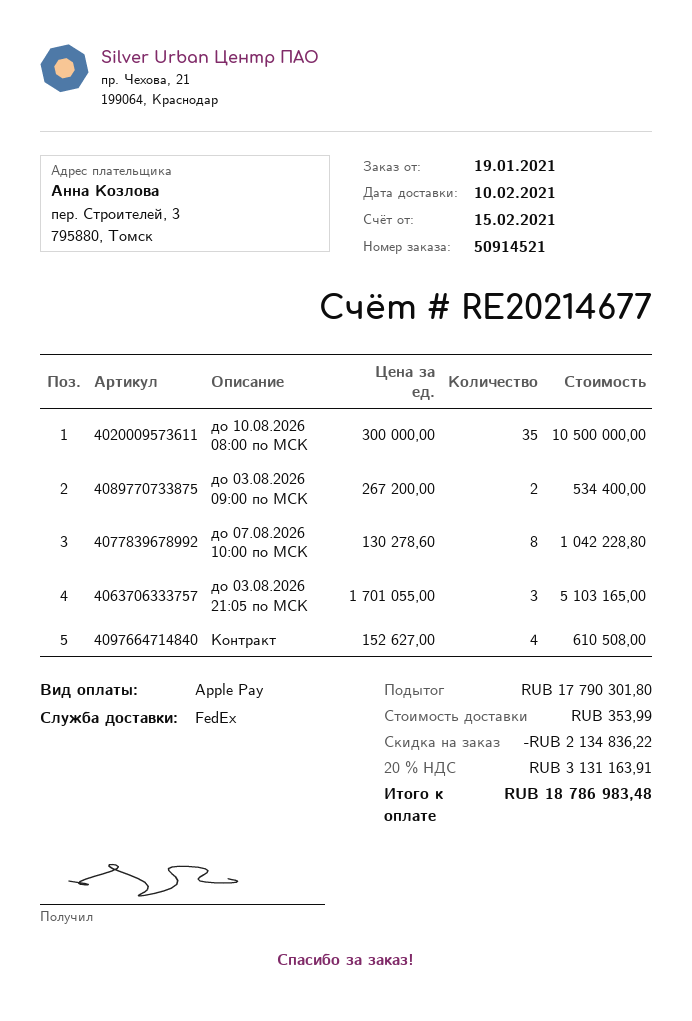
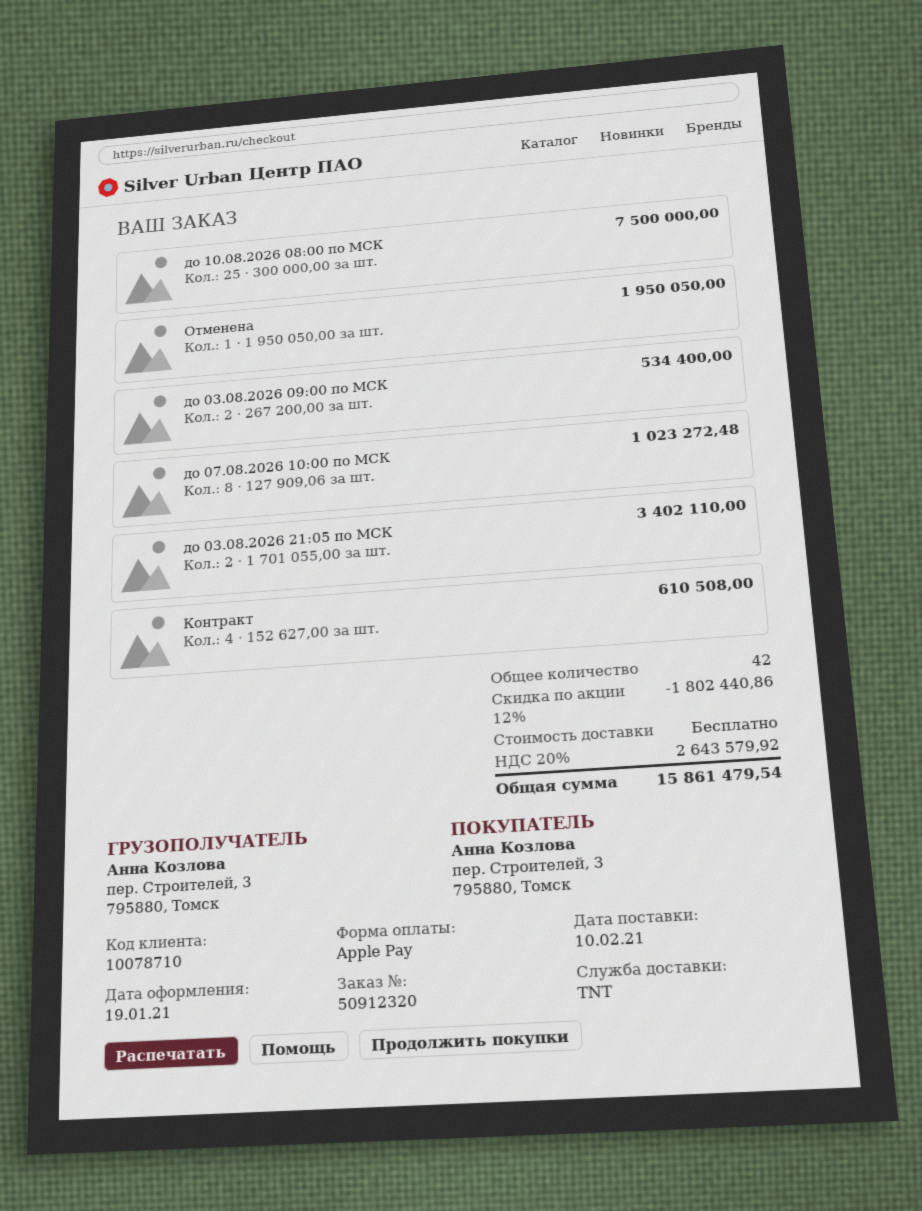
order number: 50914521 -> 50912320
shipping method: FedEx -> TNT
до 10.08.2026 08:00 по МСК: 35 x 300000.00 = 10500000.00 -> 25 x 300000.00 = 7500000.00
до 07.08.2026 10:00 по МСК: 8 x 130278.60 = 1042228.80 -> 8 x 127909.06 = 1023272.48
до 03.08.2026 21:05 по МСК: 3 x 1701055.00 = 5103165.00 -> 2 x 1701055.00 = 3402110.00
Отменена: none -> 1 x 1950050.00 = 1950050.00
discount: 2134836.22 -> 1802440.86
shipping: 353.99 -> 0.00
tax: 20% = 3131163.91 -> 20% = 2643579.92
total: 18786983.48 -> 15861479.54

